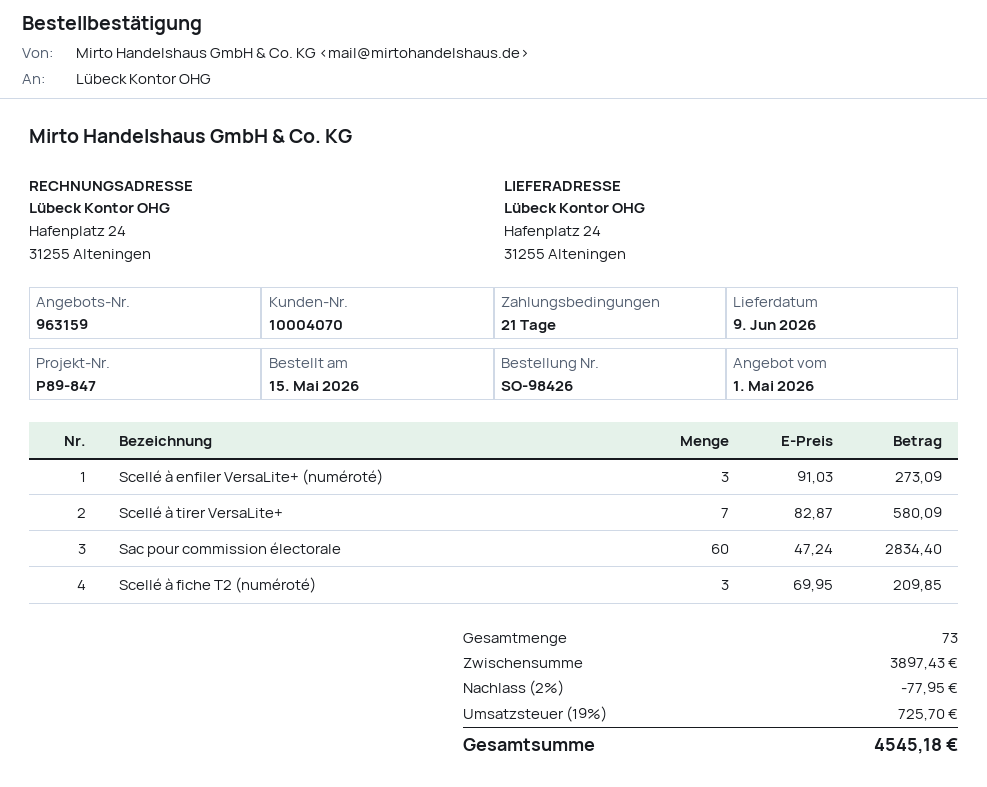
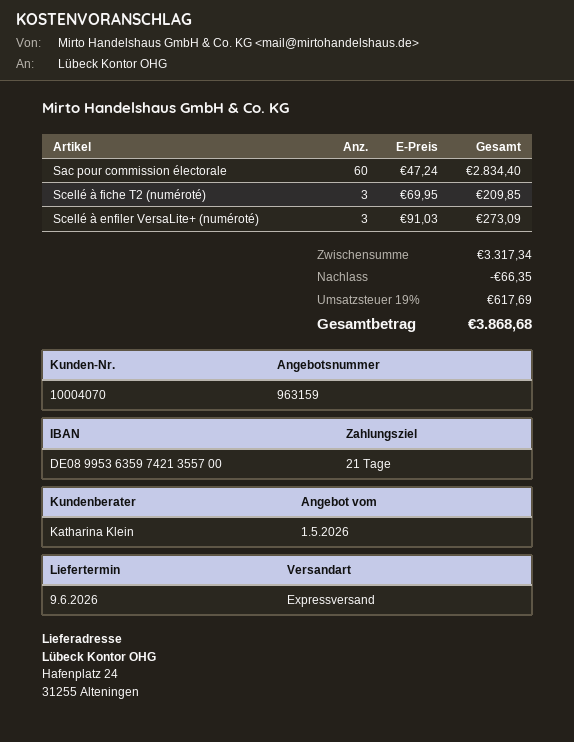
Scellé à tirer VersaLite+: 7 x 82.87 = 580.09 -> none
subtotal: 3897.43 -> 3317.34
discount: 77.95 -> 66.35
tax: 19% = 725.70 -> 19% = 617.69
total: 4545.18 -> 3868.68

